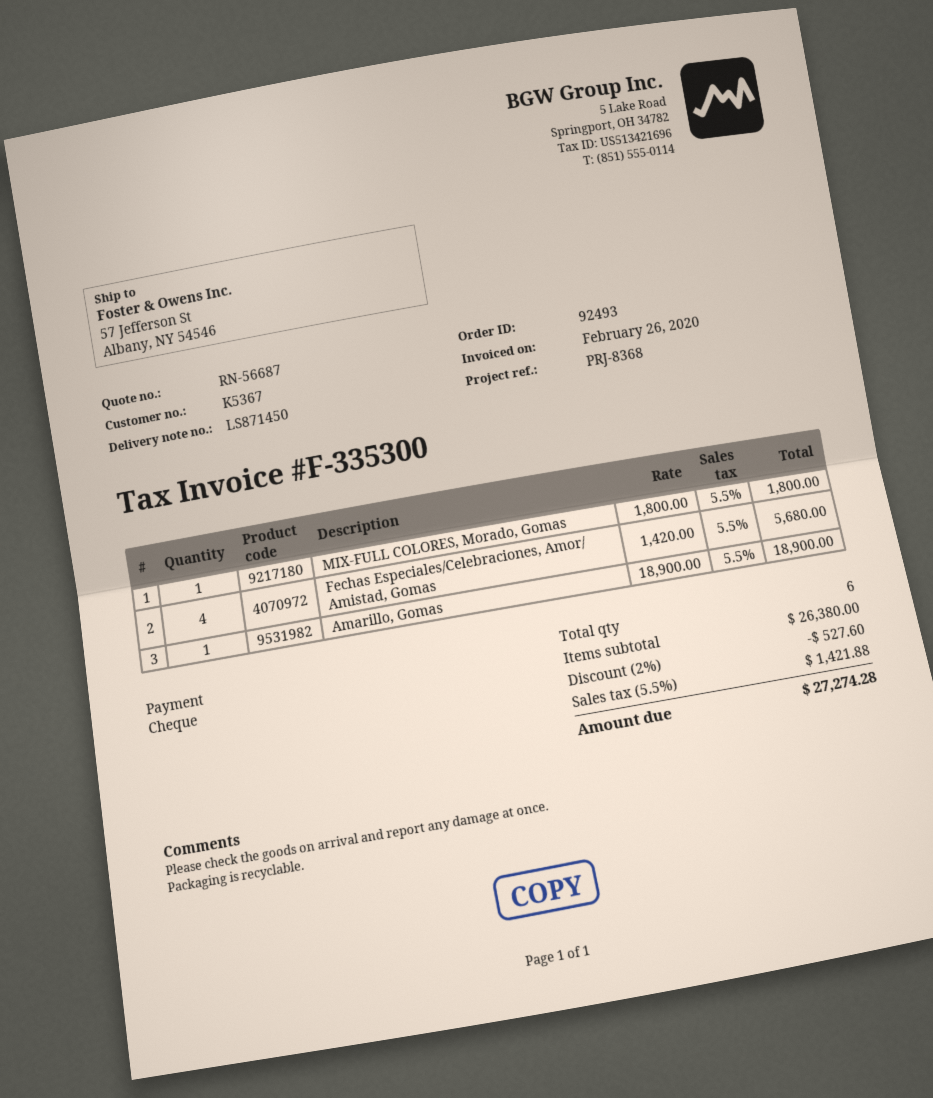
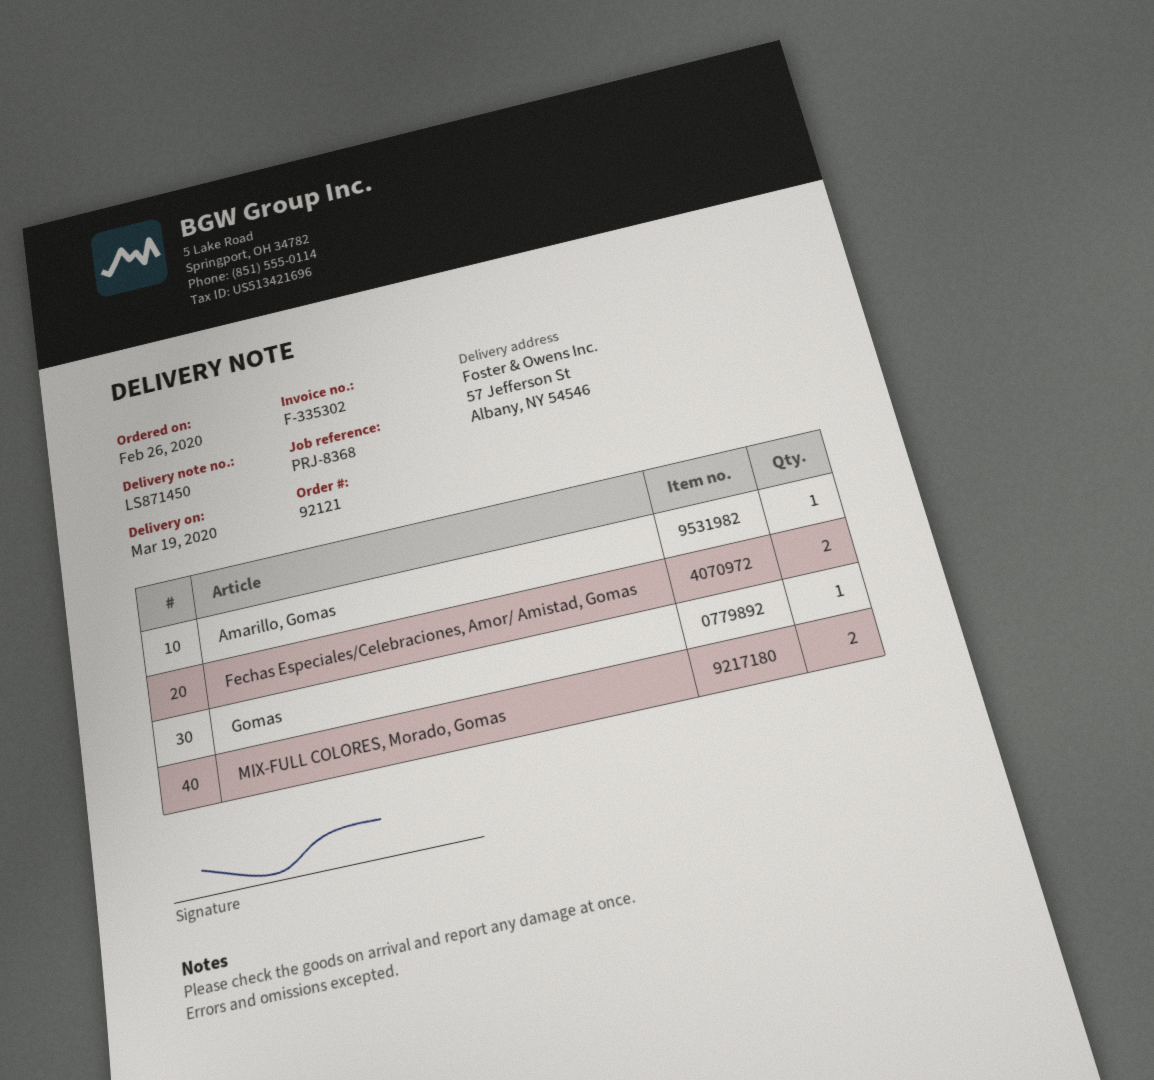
order number: 92493 -> 92121
invoice number: F-335300 -> F-335302
MIX-FULL COLORES, Morado, Gomas: 1 -> 2
Fechas Especiales/Celebraciones, Amor/ Amistad, Gomas: 4 -> 2
Gomas: none -> 1

